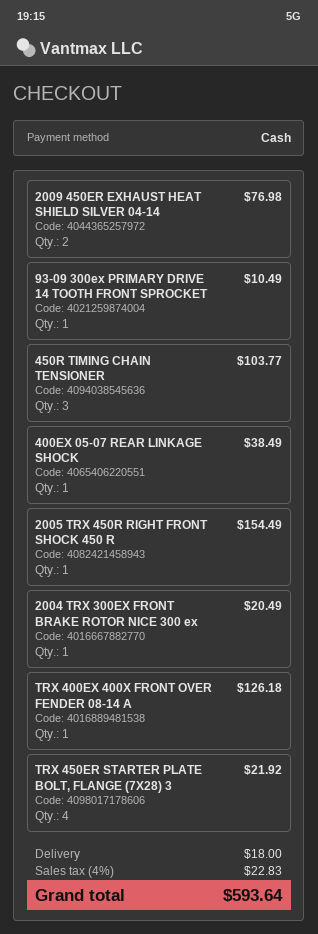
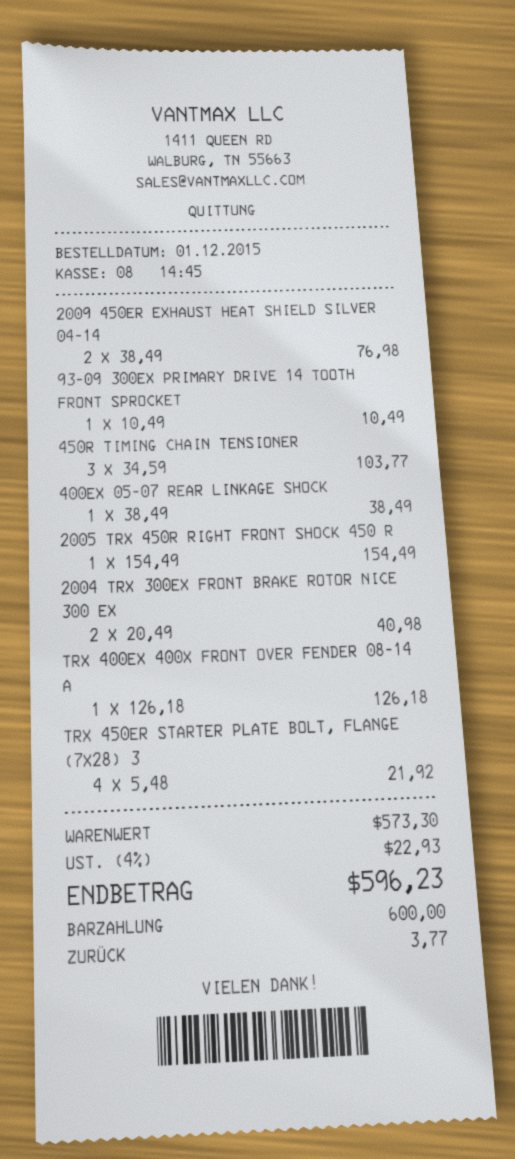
2004 TRX 300EX FRONT BRAKE ROTOR NICE 300 ex: 1 for 20.49 -> 2 for 40.98
shipping: 18.00 -> none
tax: 4% = 22.83 -> 4% = 22.93
total: 593.64 -> 596.23

